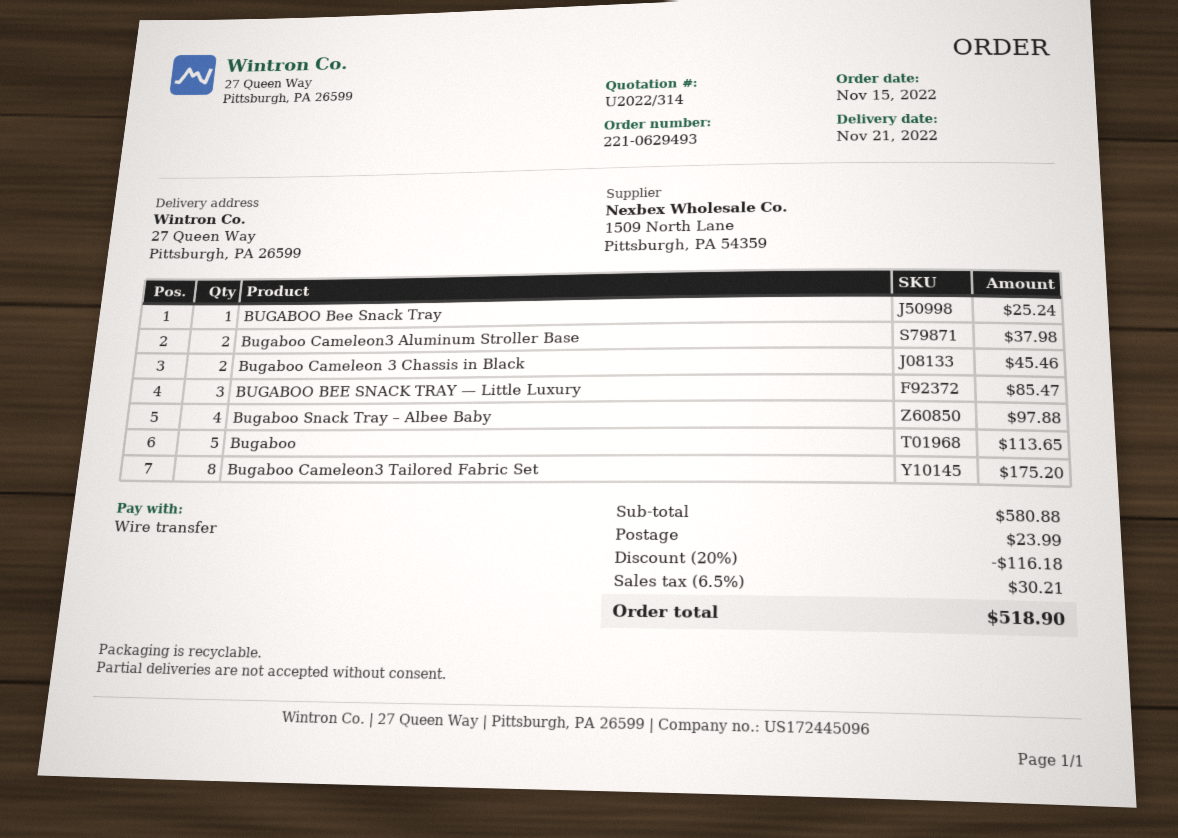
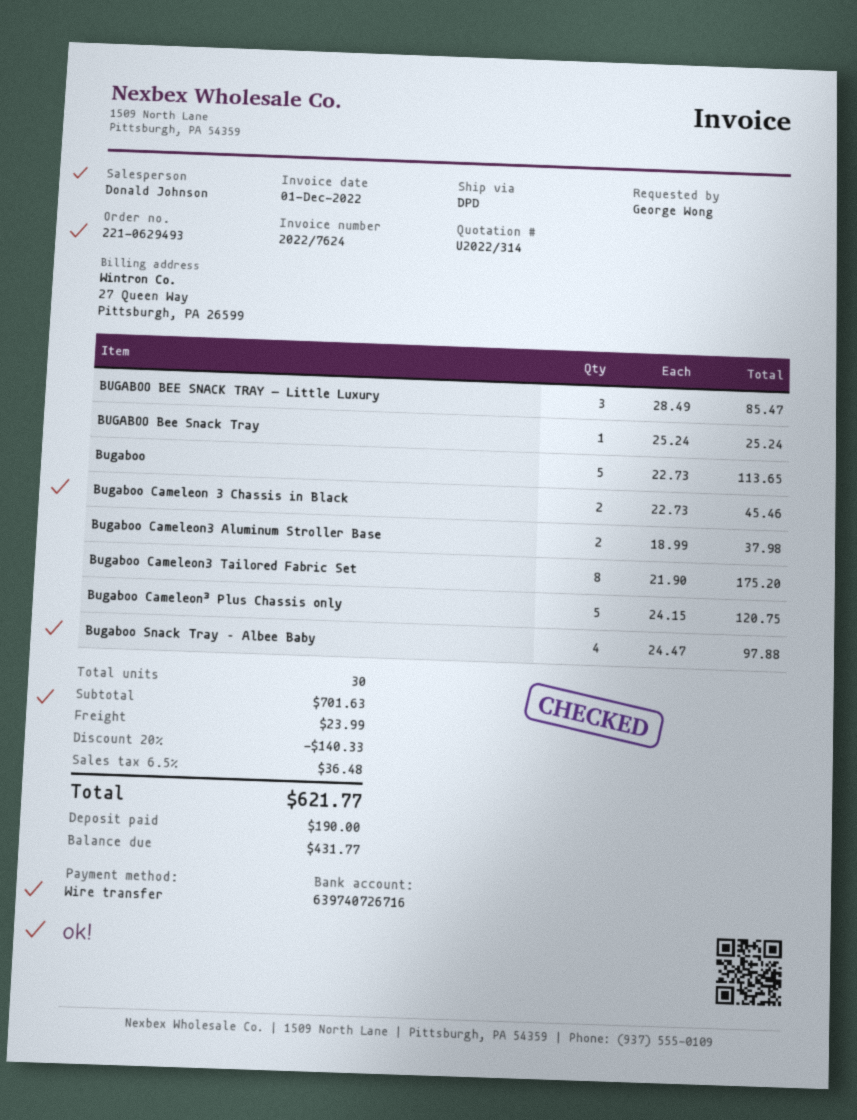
Bugaboo Cameleon³ Plus Chassis only: none -> 5 for 120.75
subtotal: 580.88 -> 701.63
discount: 20% = 116.18 -> 20% = 140.33
tax: 6.5% = 30.21 -> 6.5% = 36.48
total: 518.90 -> 621.77

